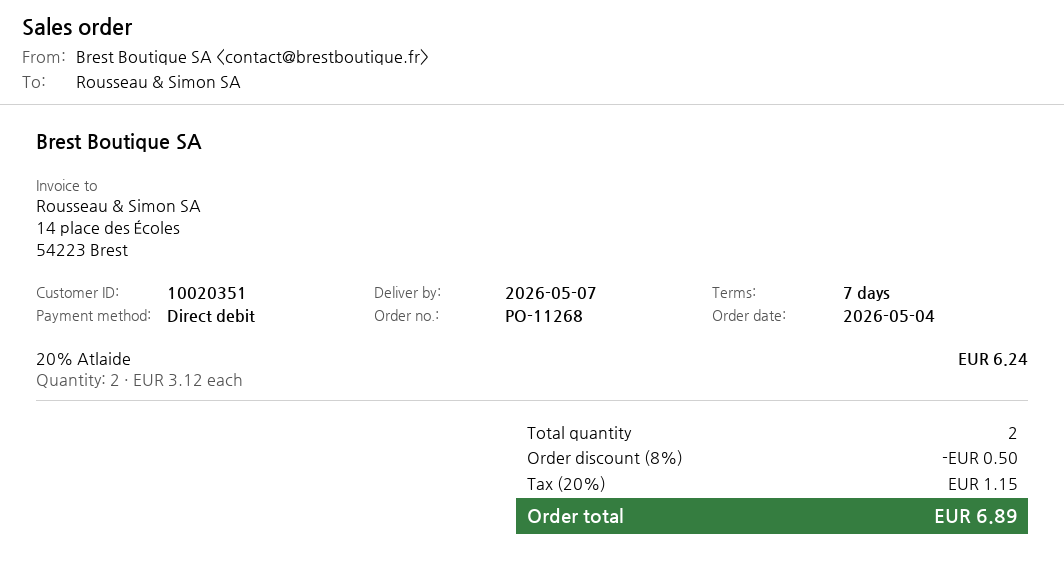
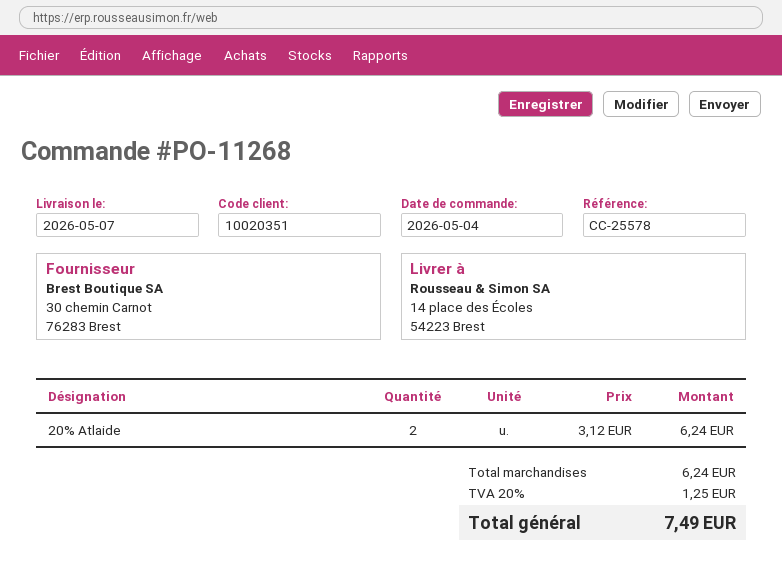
discount: 8% = 0.50 -> none
tax: 20% = 1.15 -> 20% = 1.25
total: 6.89 -> 7.49

